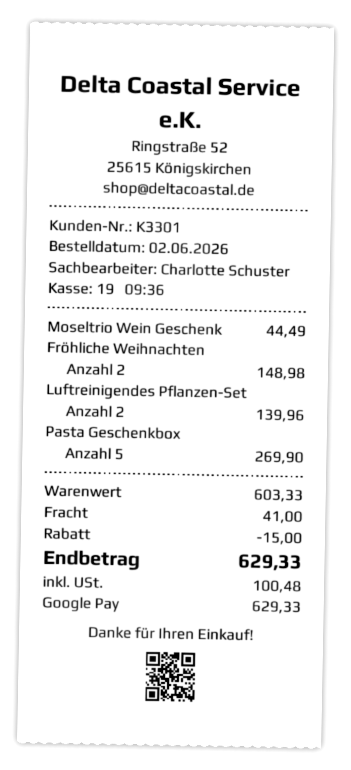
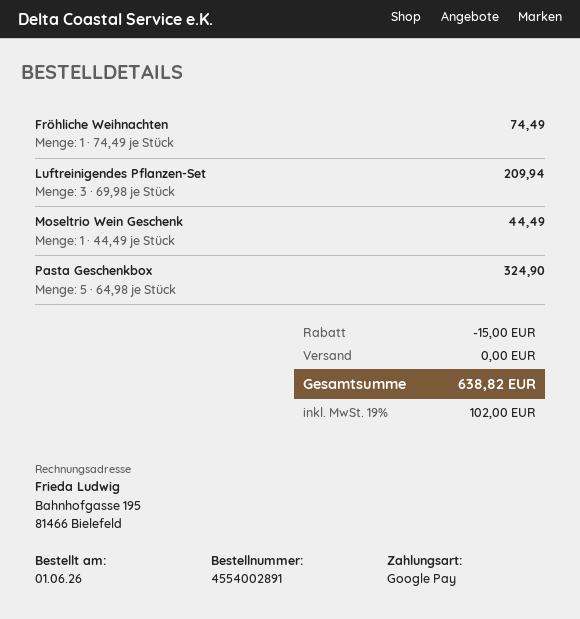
order date: 2026-06-02 -> 2026-06-01
Fröhliche Weihnachten: 2 for 148.98 -> 1 for 74.49
Luftreinigendes Pflanzen-Set: 2 for 139.96 -> 3 for 209.94
Pasta Geschenkbox: 5 for 269.90 -> 5 for 324.90
shipping: 41.00 -> 0.00
tax: 100.48 -> 102.00
total: 629.33 -> 638.82

